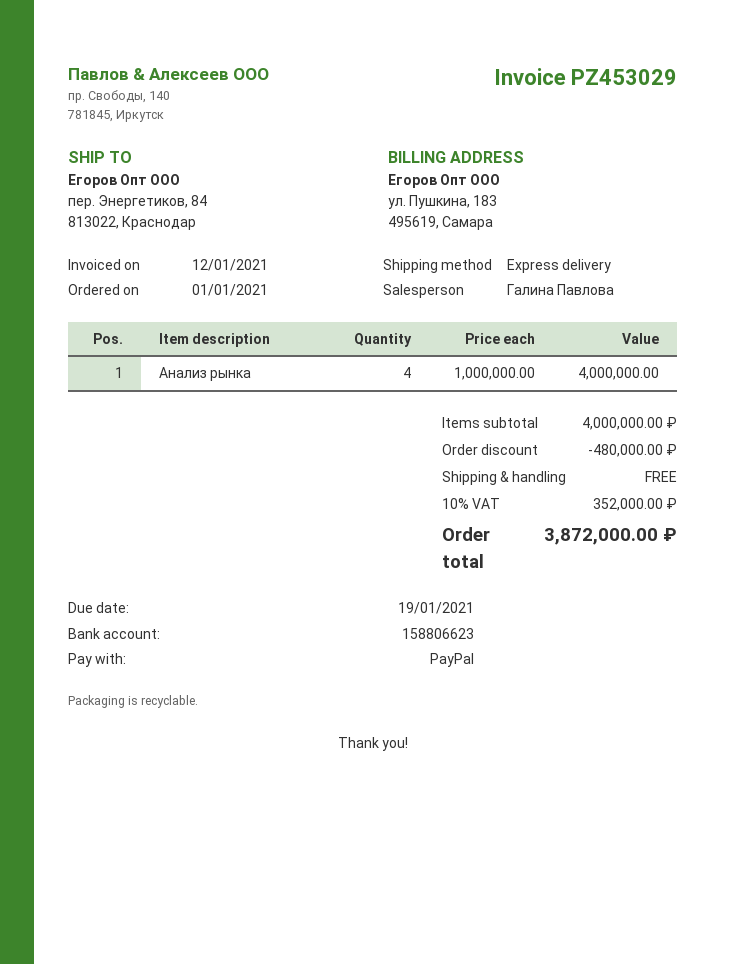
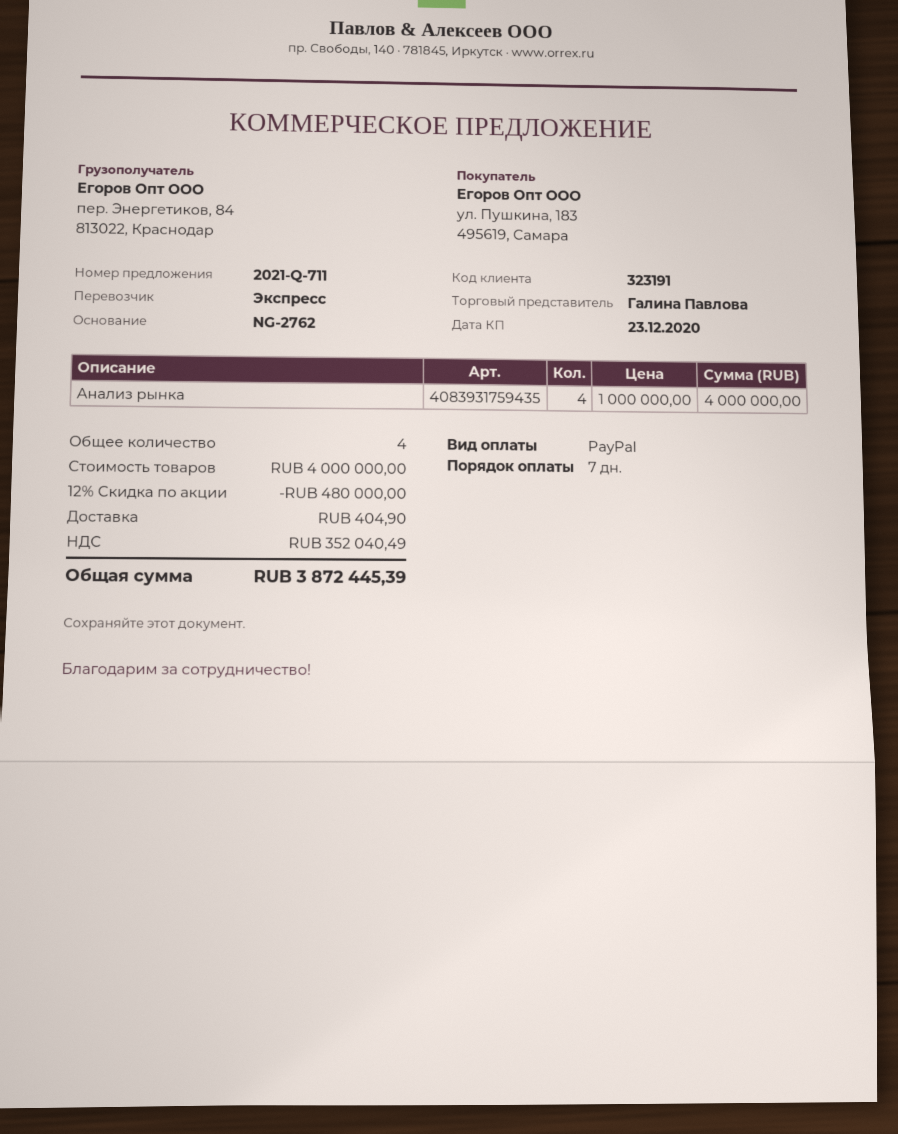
shipping: 0.00 -> 404.90
tax: 352000.00 -> 352040.49
total: 3872000.00 -> 3872445.39

